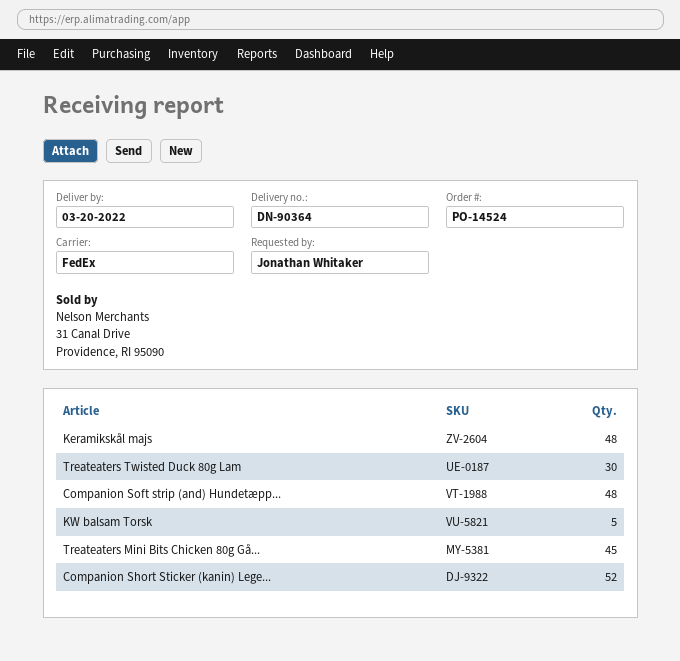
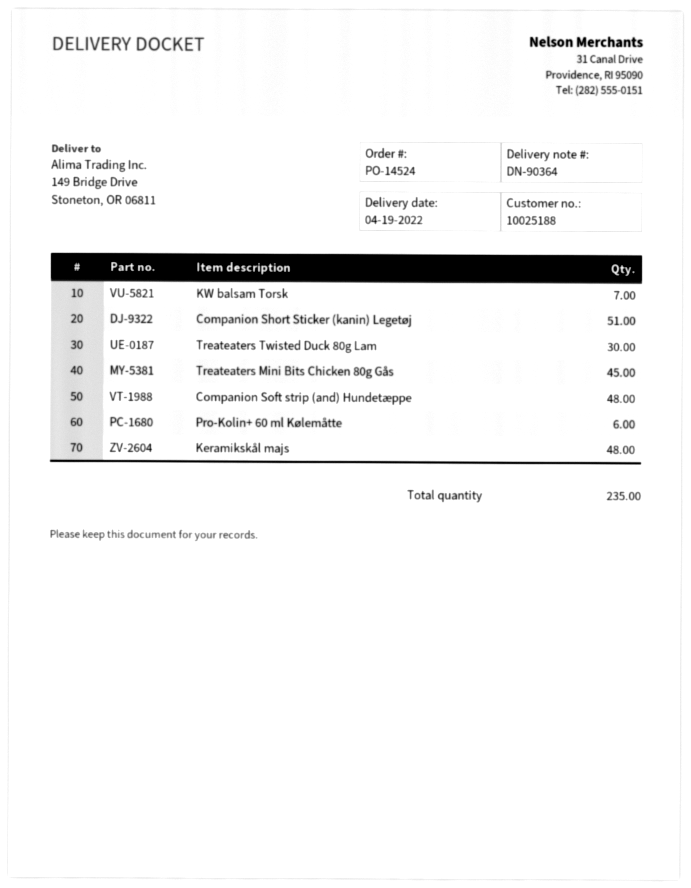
delivery date: 2022-03-20 -> 2022-04-19
KW balsam Torsk: 5 -> 7
Companion Short Sticker (kanin) Lege...: 52 -> 51
Pro-Kolin+ 60 ml Kølemåtte: none -> 6

